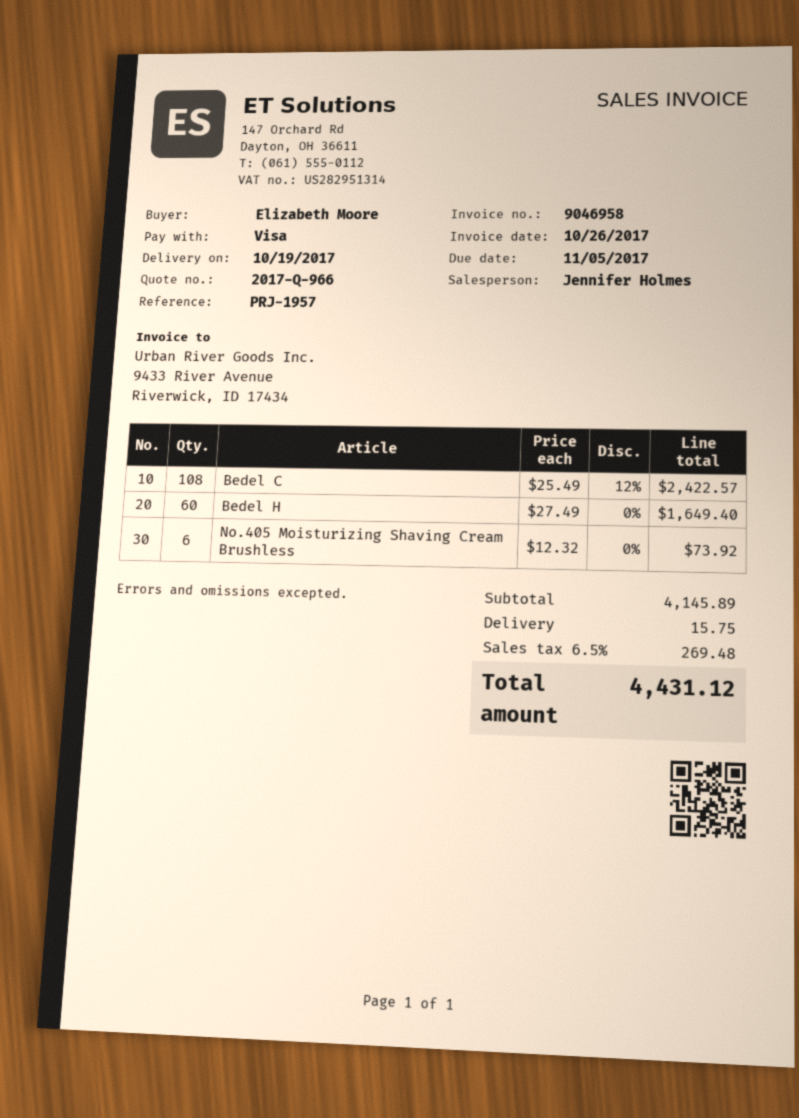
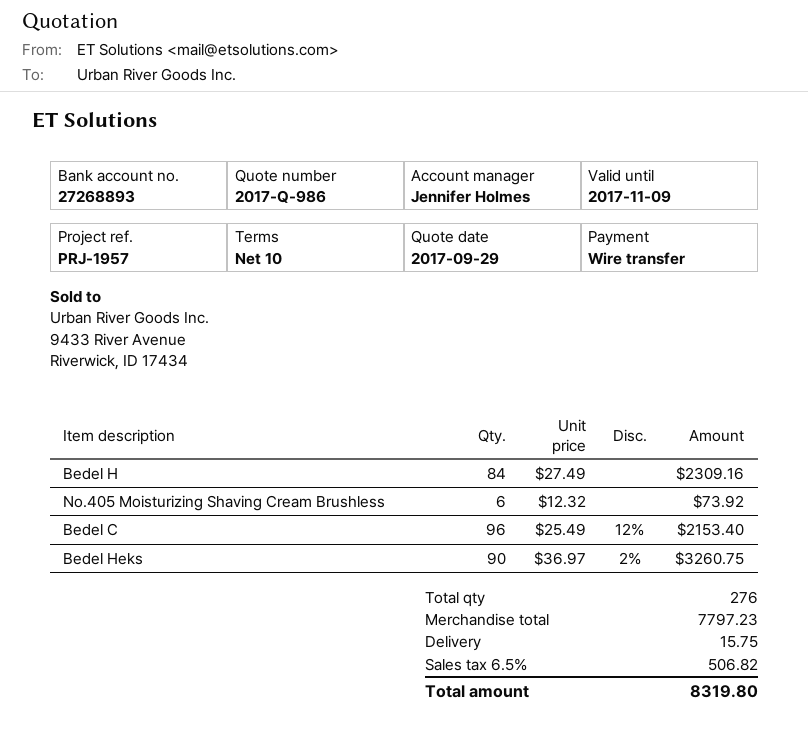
quote number: 2017-Q-966 -> 2017-Q-986
payment method: Visa -> bank transfer
Bedel C: 108 x 25.49 - 12% = 2422.57 -> 96 x 25.49 - 12% = 2153.40
Bedel H: 60 x 27.49 = 1649.40 -> 84 x 27.49 = 2309.16
Bedel Heks: none -> 90 x 36.97 - 2% = 3260.75
subtotal: 4145.89 -> 7797.23
tax: 6.5% = 269.48 -> 6.5% = 506.82
total: 4431.12 -> 8319.80

